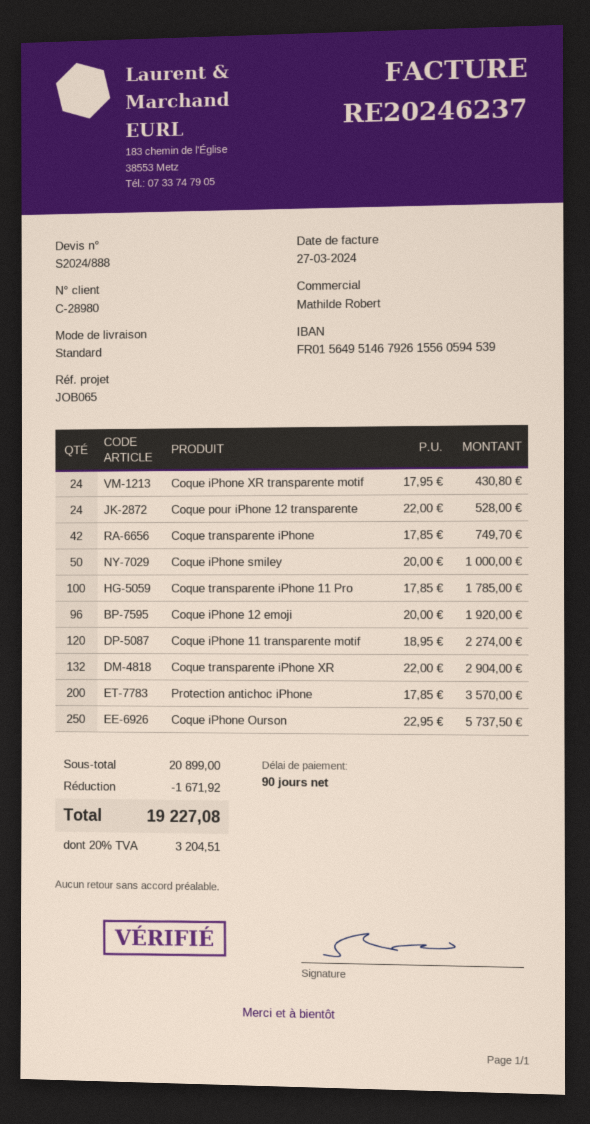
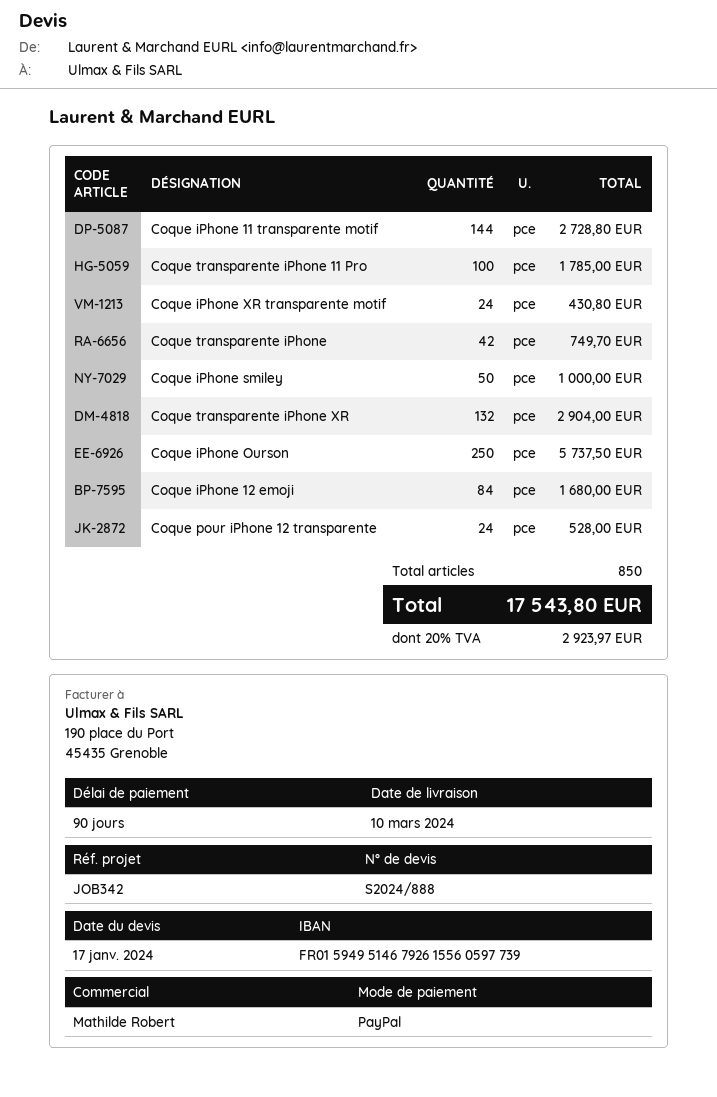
reference: JOB065 -> JOB342
bank account: FR0156495146792615560594539 -> FR0159495146792615560597739
Coque iPhone 12 emoji: 96 for 1920.00 -> 84 for 1680.00
Coque iPhone 11 transparente motif: 120 for 2274.00 -> 144 for 2728.80
Protection antichoc iPhone: 200 for 3570.00 -> none
discount: 1671.92 -> none
tax: 20% = 3204.51 -> 20% = 2923.97
total: 19227.08 -> 17543.80

